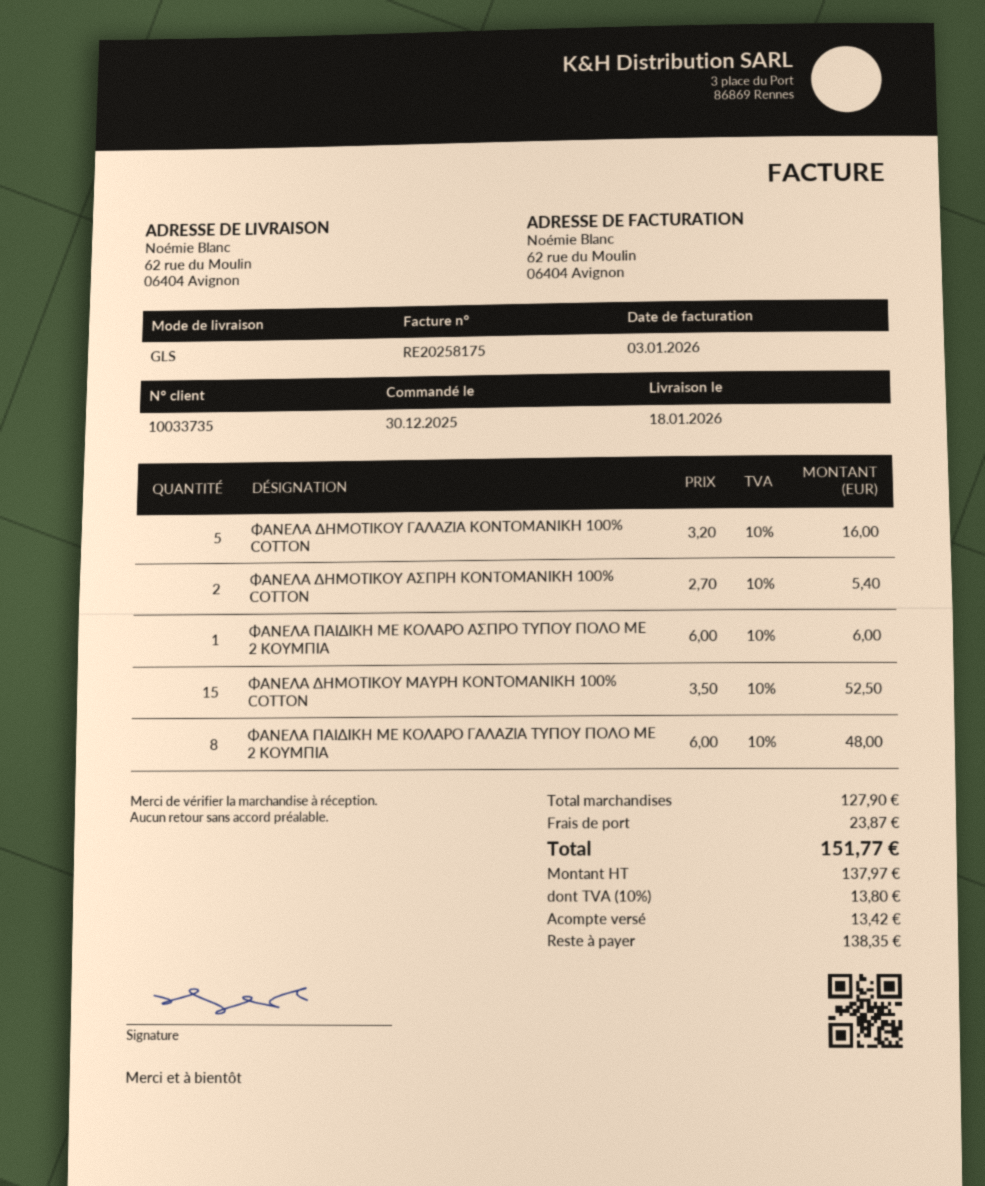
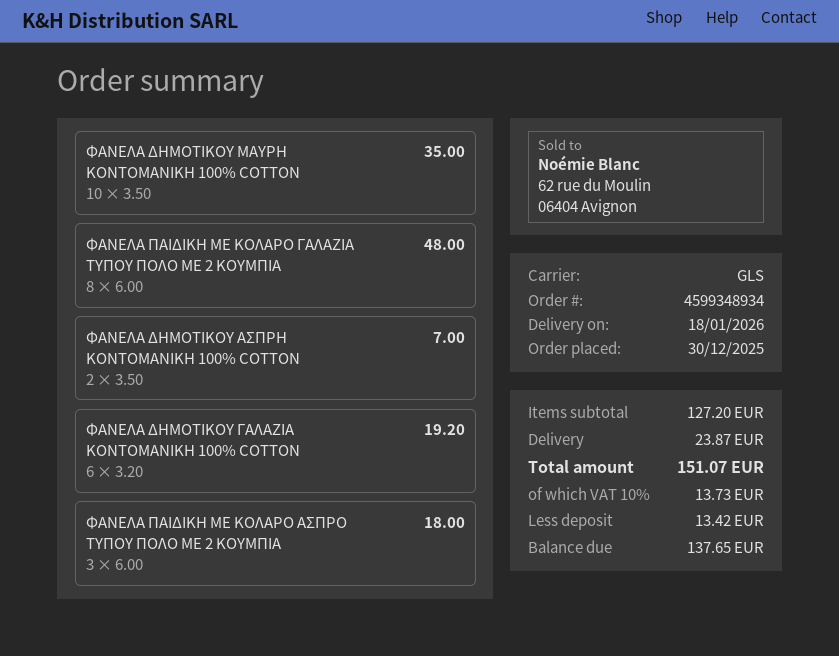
ΦΑΝΕΛΑ ΔΗΜΟΤΙΚΟΥ ΓΑΛΑΖΙΑ ΚΟΝΤΟΜΑΝΙΚΗ 100% COTTON: 5 x 3.20 = 16.00 -> 6 x 3.20 = 19.20
ΦΑΝΕΛΑ ΔΗΜΟΤΙΚΟΥ ΑΣΠΡΗ ΚΟΝΤΟΜΑΝΙΚΗ 100% COTTON: 2 x 2.70 = 5.40 -> 2 x 3.50 = 7.00
ΦΑΝΕΛΑ ΠΑΙΔΙΚΗ ΜΕ ΚΟΛΑΡΟ ΑΣΠΡΟ ΤΥΠΟΥ ΠΟΛΟ ΜΕ 2 ΚΟΥΜΠΙΑ: 1 x 6.00 = 6.00 -> 3 x 6.00 = 18.00
ΦΑΝΕΛΑ ΔΗΜΟΤΙΚΟΥ ΜΑΥΡΗ ΚΟΝΤΟΜΑΝΙΚΗ 100% COTTON: 15 x 3.50 = 52.50 -> 10 x 3.50 = 35.00
subtotal: 127.90 -> 127.20
tax: 10% = 13.80 -> 10% = 13.73
total: 151.77 -> 151.07
balance: 138.35 -> 137.65

